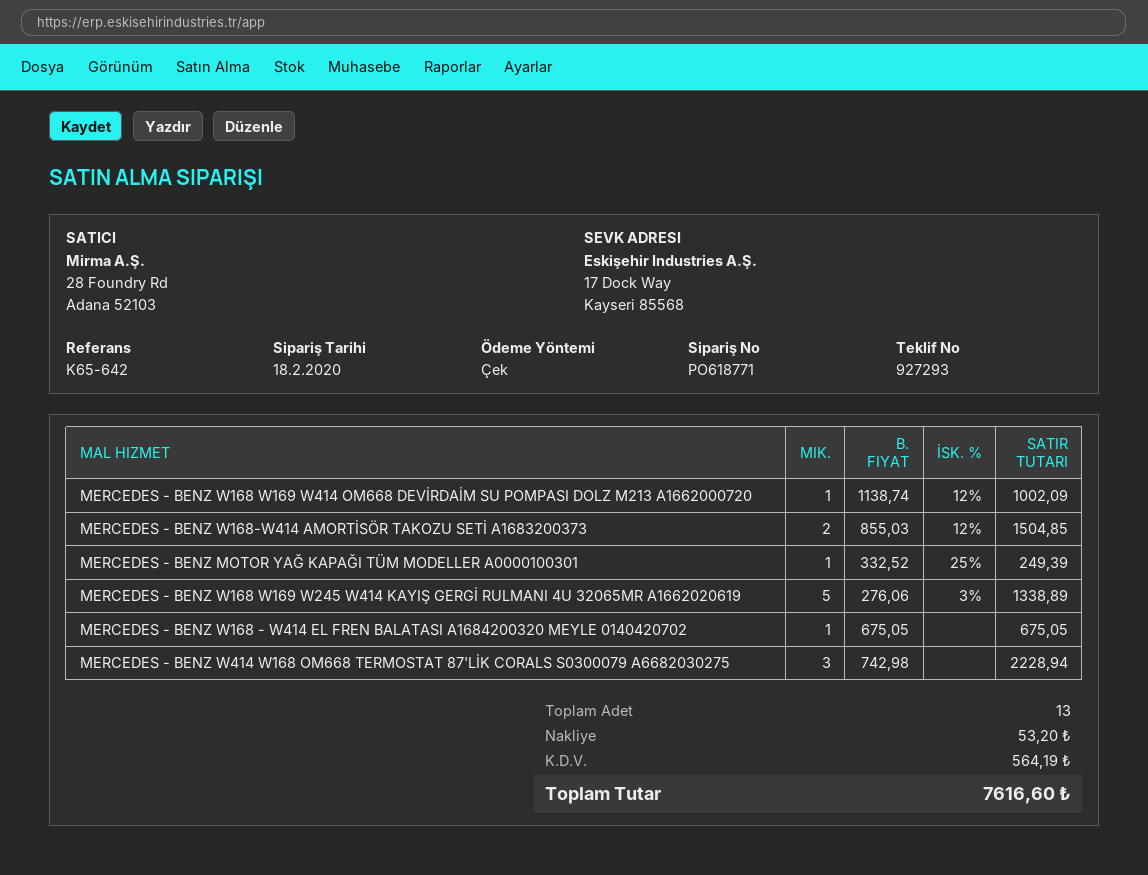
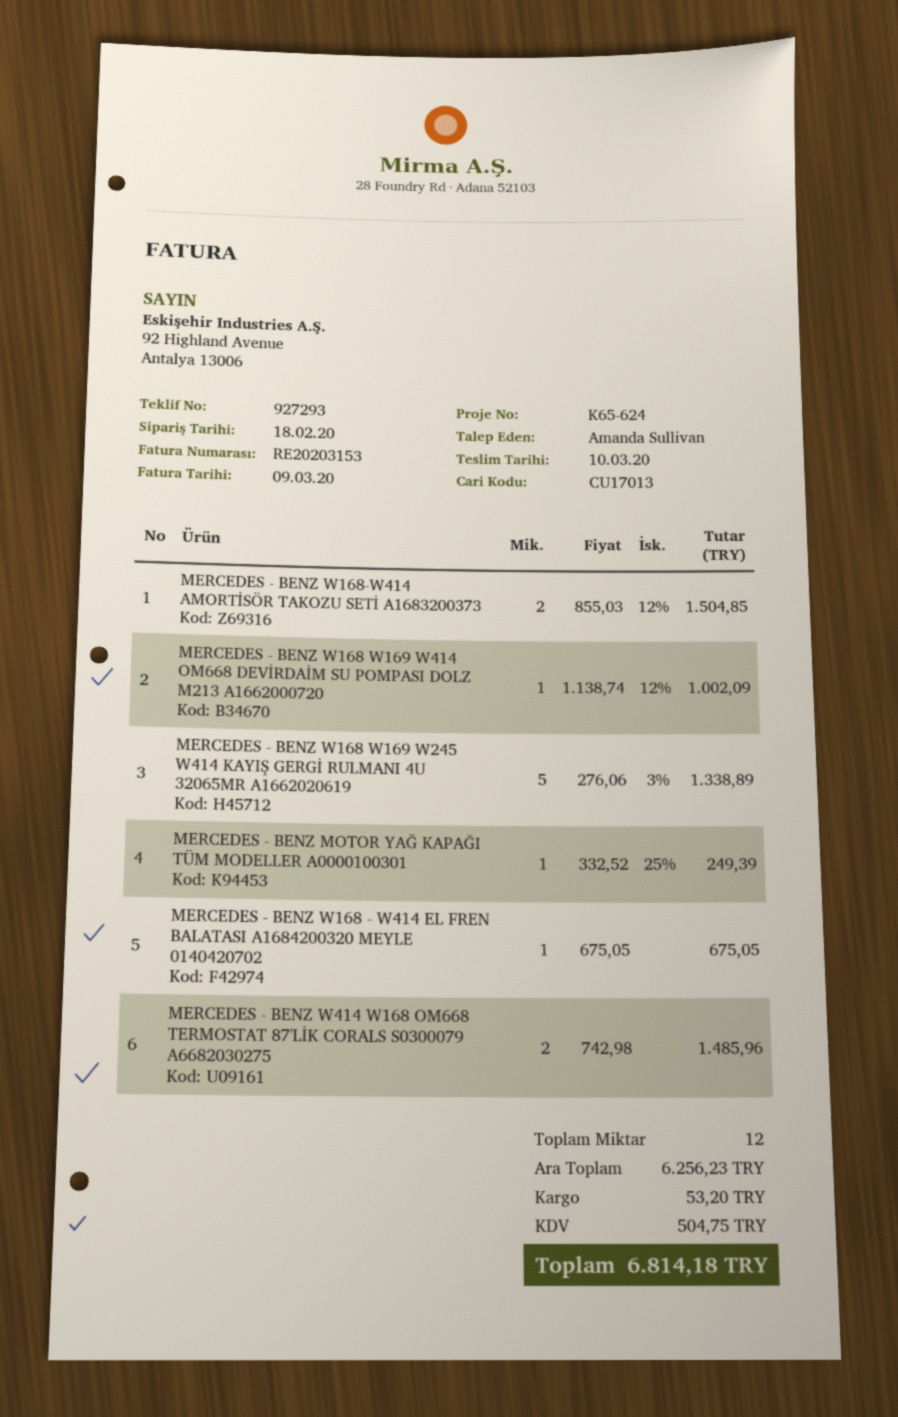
reference: K65-642 -> K65-624
MERCEDES - BENZ W414 W168 OM668 TERMOSTAT 87'LİK CORALS S0300079 A6682030275: 3 x 742.98 = 2228.94 -> 2 x 742.98 = 1485.96
total quantity: 13 -> 12
tax: 564.19 -> 504.75
total: 7616.60 -> 6814.18

